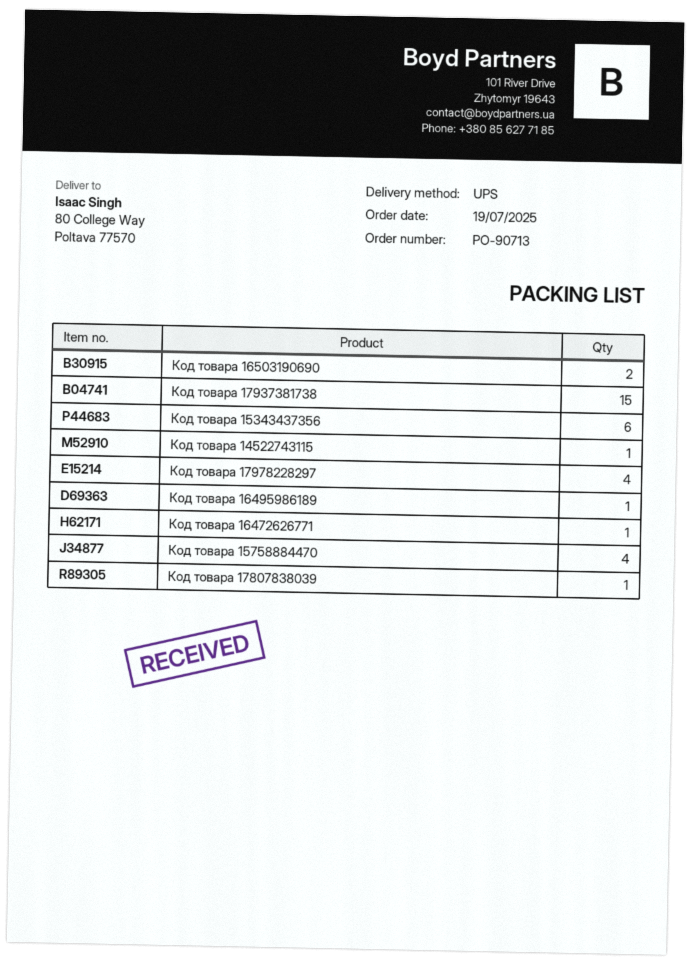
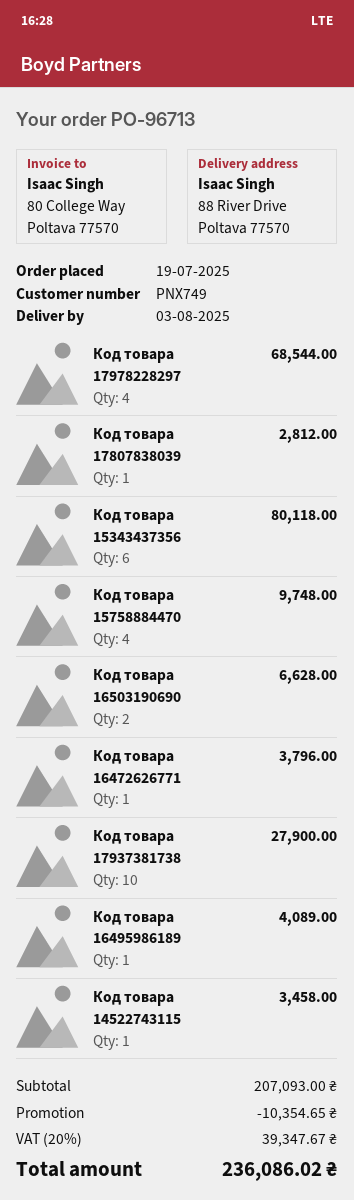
order number: PO-90713 -> PO-96713
ship to: 80 College Way, Poltava 77570 -> 88 River Drive, Poltava 77570
Код товара 17937381738: 15 -> 10

